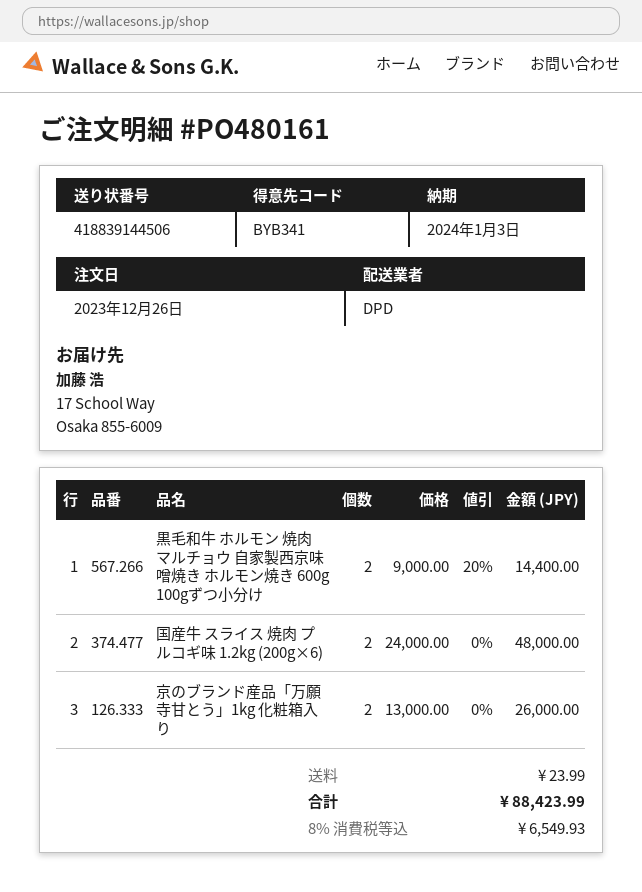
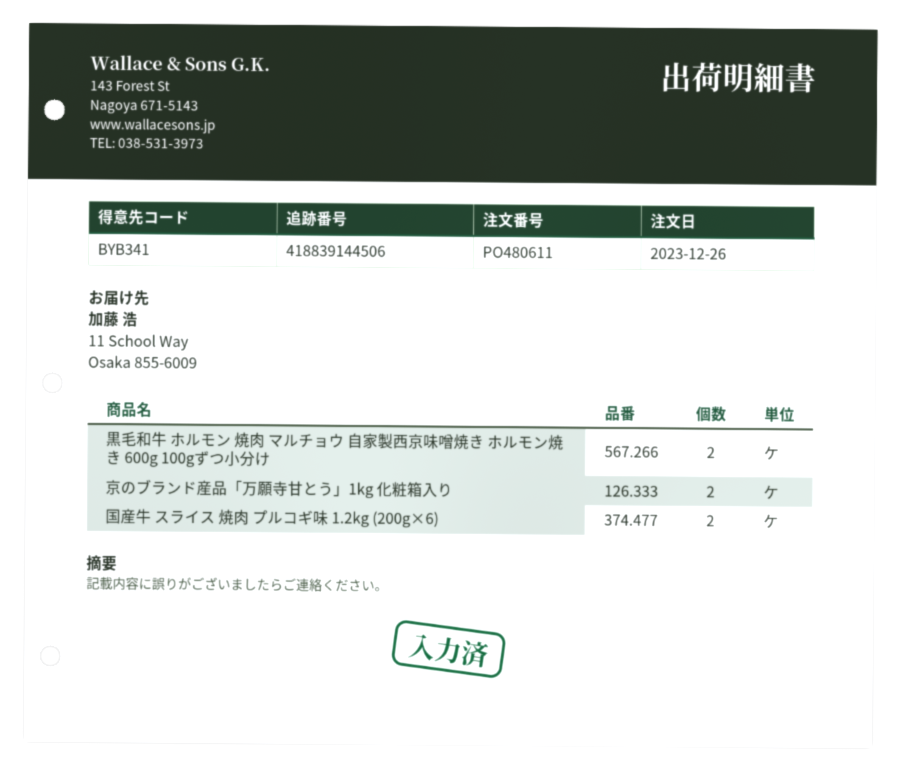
order number: PO480161 -> PO480611
ship to: 17 School Way, Osaka 855-6009 -> 11 School Way, Osaka 855-6009

